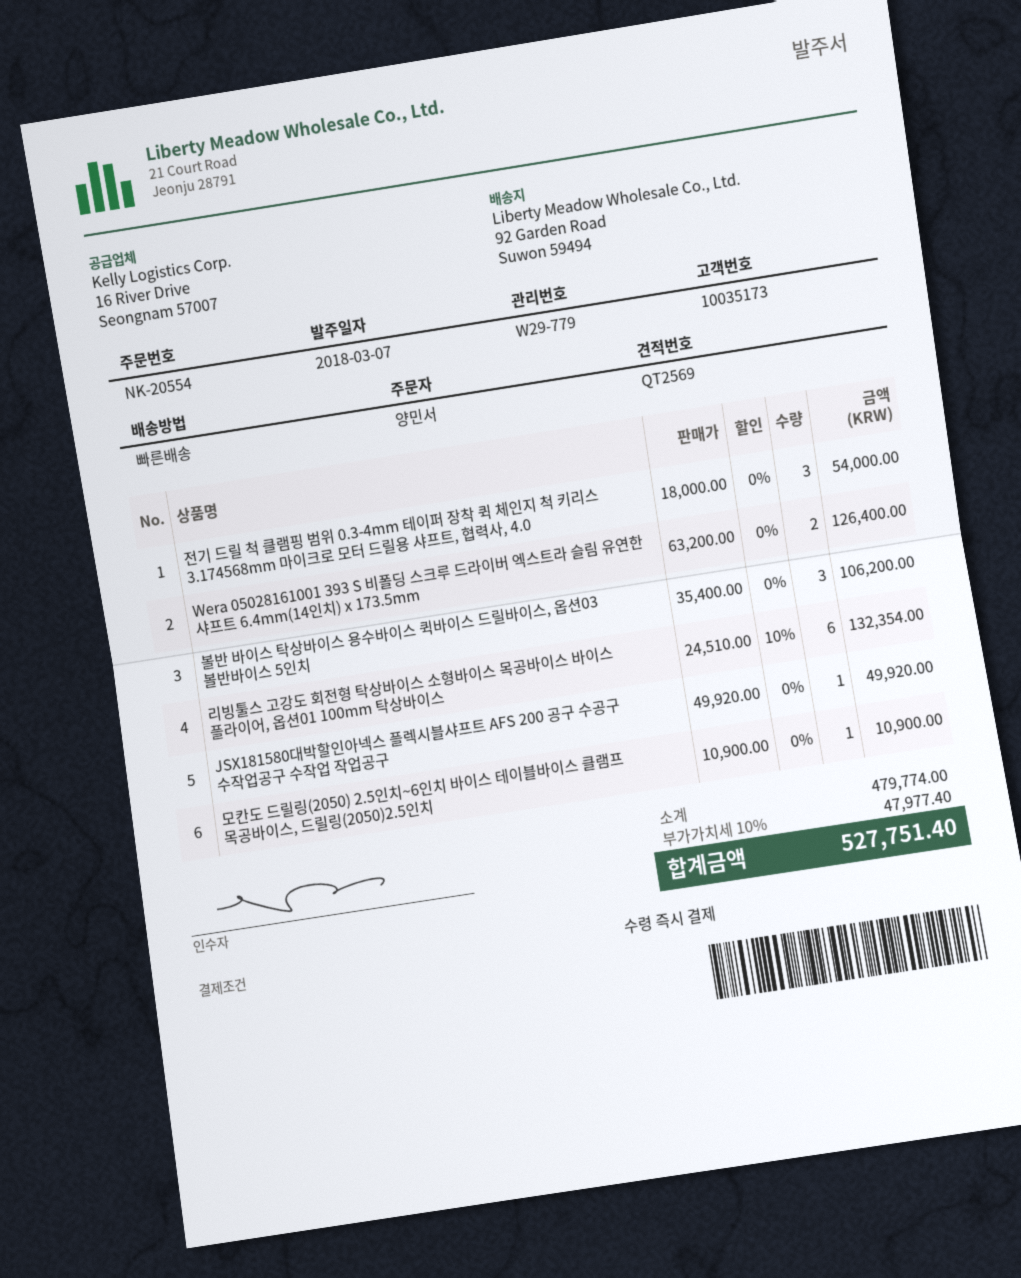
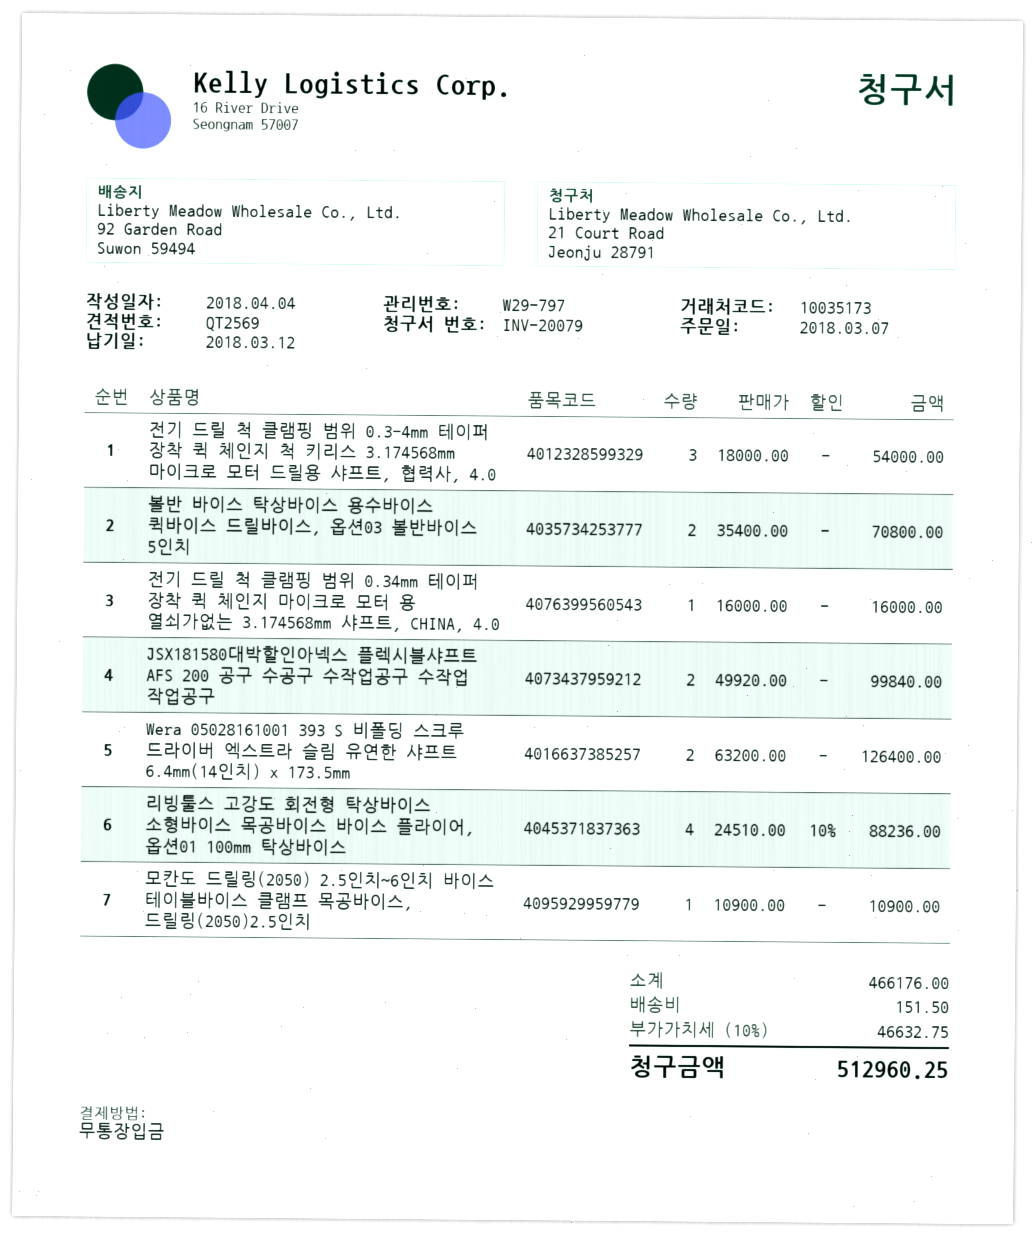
reference: W29-779 -> W29-797
볼반 바이스 탁상바이스 용수바이스 퀵바이스 드릴바이스, 옵션03 볼반바이스 5인치: 3 x 35400.00 = 106200.00 -> 2 x 35400.00 = 70800.00
리빙툴스 고강도 회전형 탁상바이스 소형바이스 목공바이스 바이스 플라이어, 옵션01 100mm 탁상바이스: 6 x 24510.00 - 10% = 132354.00 -> 4 x 24510.00 - 10% = 88236.00
JSX181580대박할인아넥스 플렉시블샤프트 AFS 200 공구 수공구 수작업공구 수작업 작업공구: 1 x 49920.00 = 49920.00 -> 2 x 49920.00 = 99840.00
전기 드릴 척 클램핑 범위 0.34mm 테이퍼 장착 퀵 체인지 마이크로 모터 용 열쇠가없는 3.174568mm 샤프트, CHINA, 4.0: none -> 1 x 16000.00 = 16000.00
subtotal: 479774.00 -> 466176.00
shipping: none -> 151.50
tax: 10% = 47977.40 -> 10% = 46632.75
total: 527751.40 -> 512960.25

